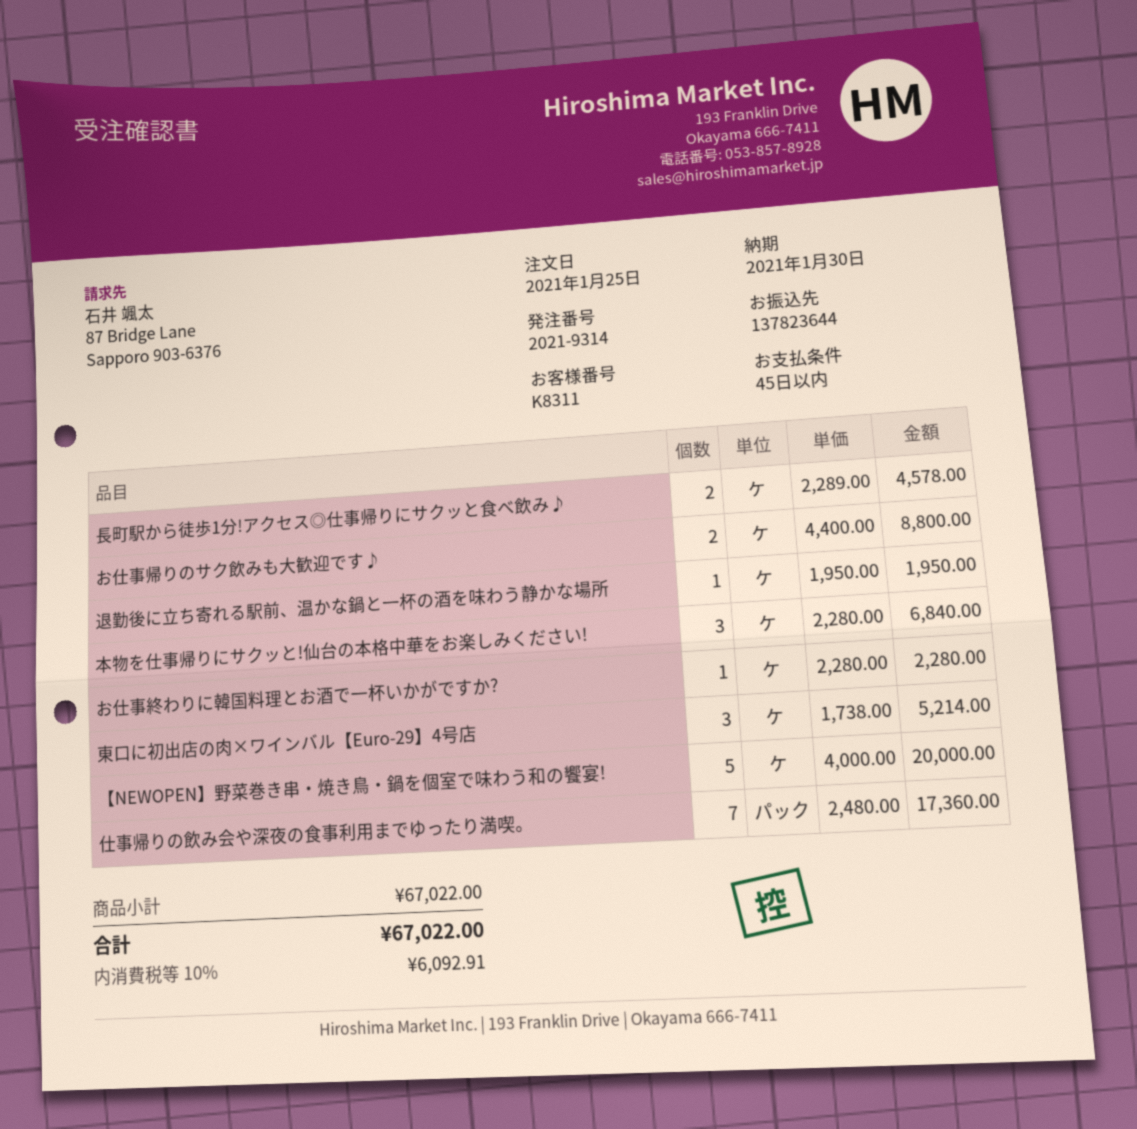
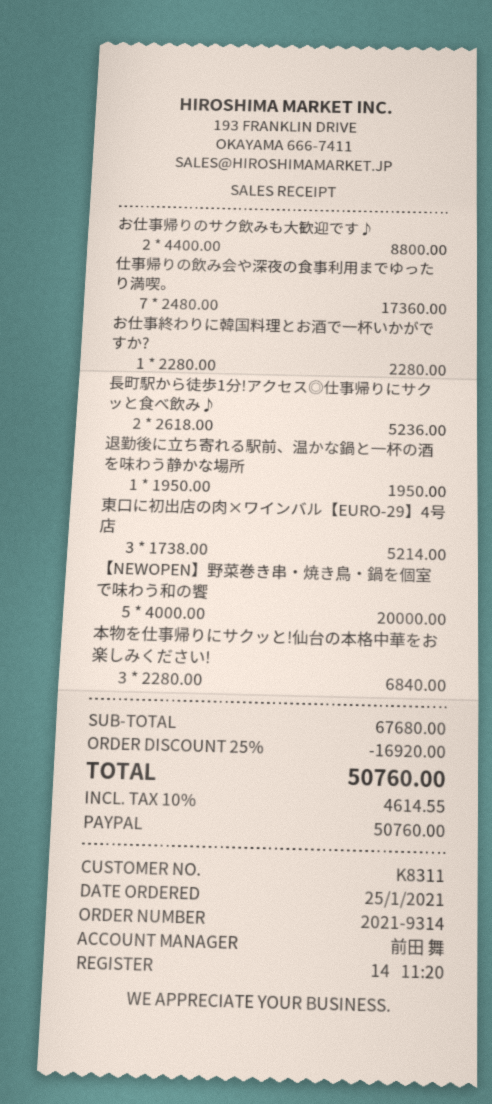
長町駅から徒歩1分!アクセス◎仕事帰りにサクッと食べ飲み♪: 2 x 2289.00 = 4578.00 -> 2 x 2618.00 = 5236.00
subtotal: 67022.00 -> 67680.00
discount: none -> 25% = 16920.00
tax: 10% = 6092.91 -> 10% = 4614.55
total: 67022.00 -> 50760.00

